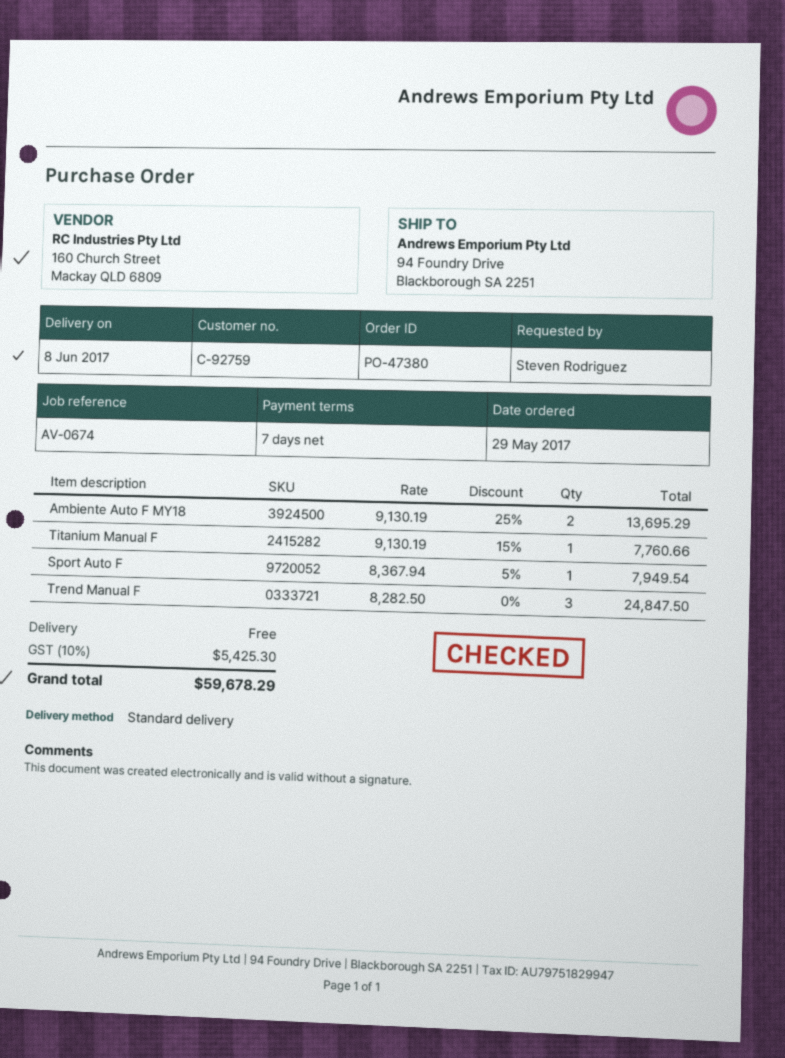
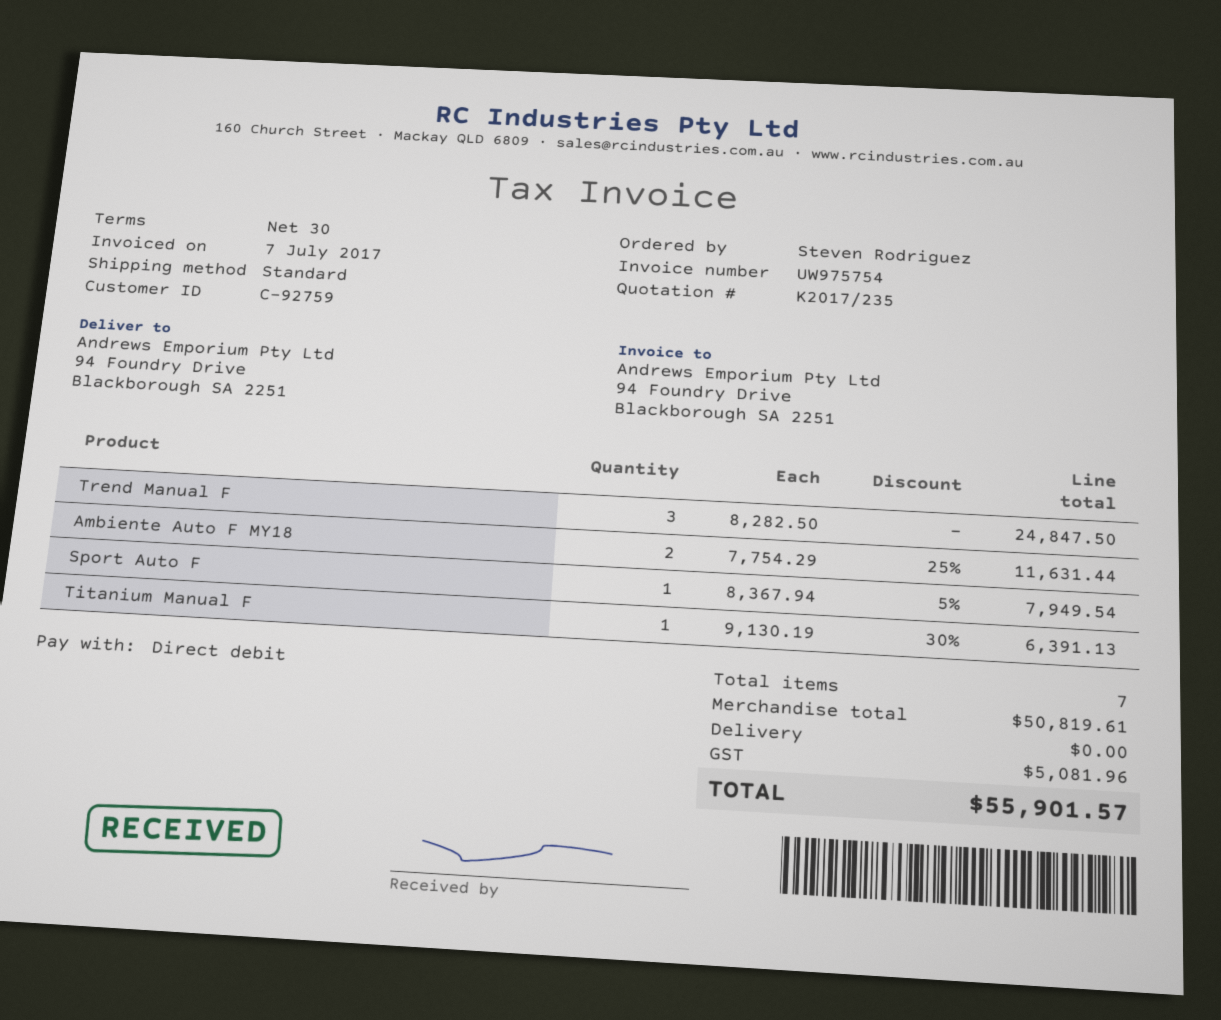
payment terms: 7 days -> 30 days
Ambiente Auto F MY18: 2 x 9130.19 - 25% = 13695.29 -> 2 x 7754.29 - 25% = 11631.44
Titanium Manual F: 1 x 9130.19 - 15% = 7760.66 -> 1 x 9130.19 - 30% = 6391.13
tax: 5425.30 -> 5081.96
total: 59678.29 -> 55901.57

